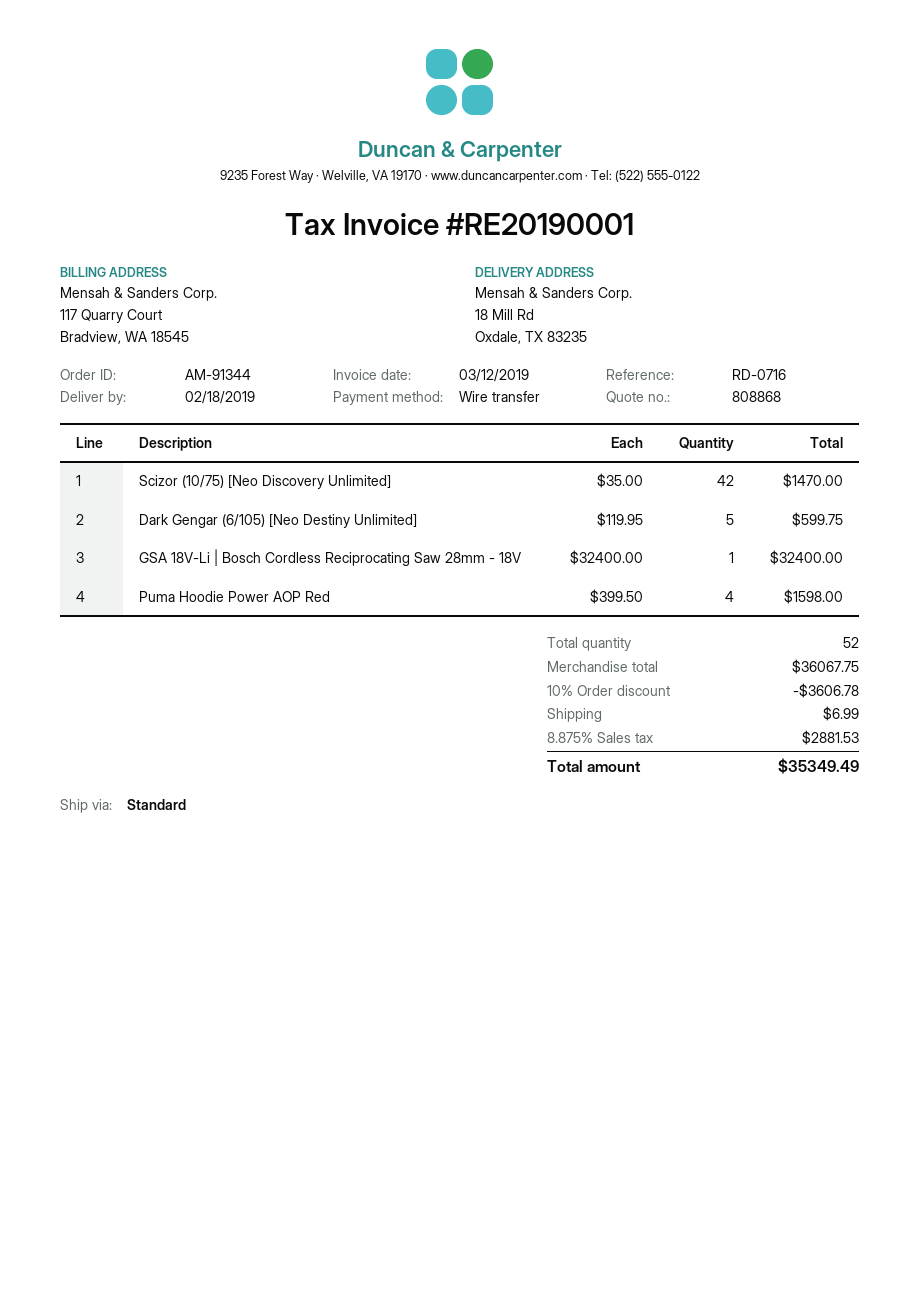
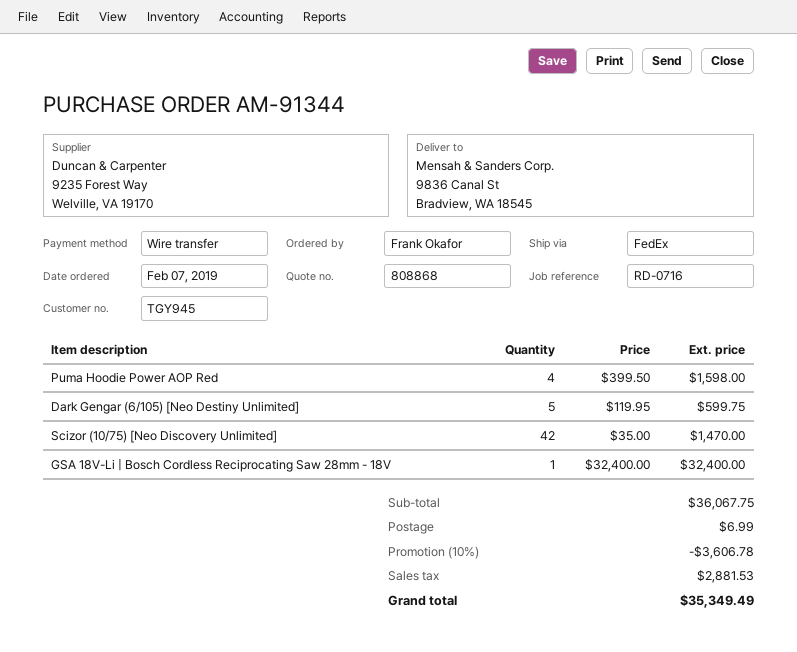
shipping method: standard -> FedEx
ship to: 18 Mill Rd, Oxdale, TX 83235 -> 9836 Canal St, Bradview, WA 18545

